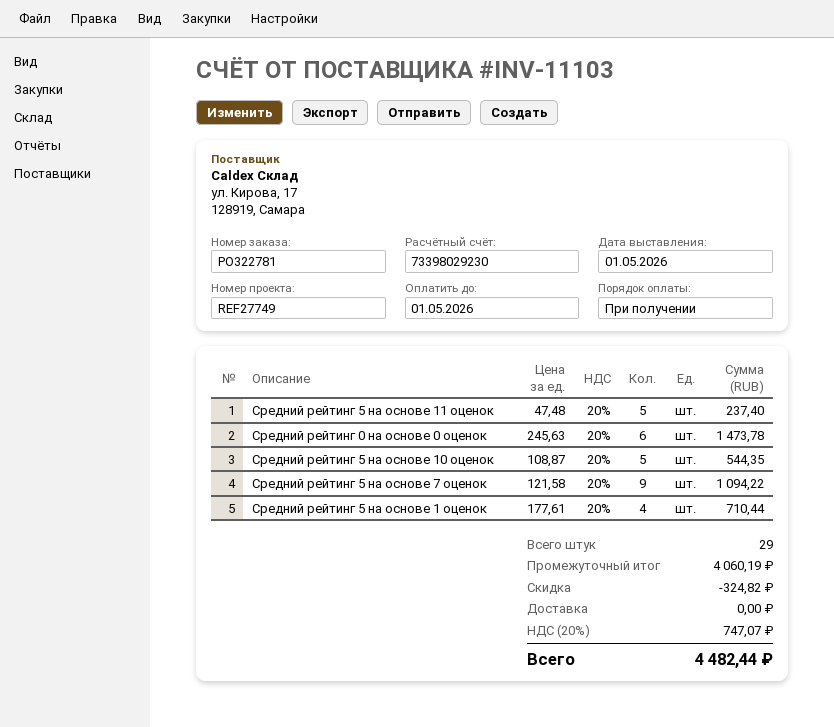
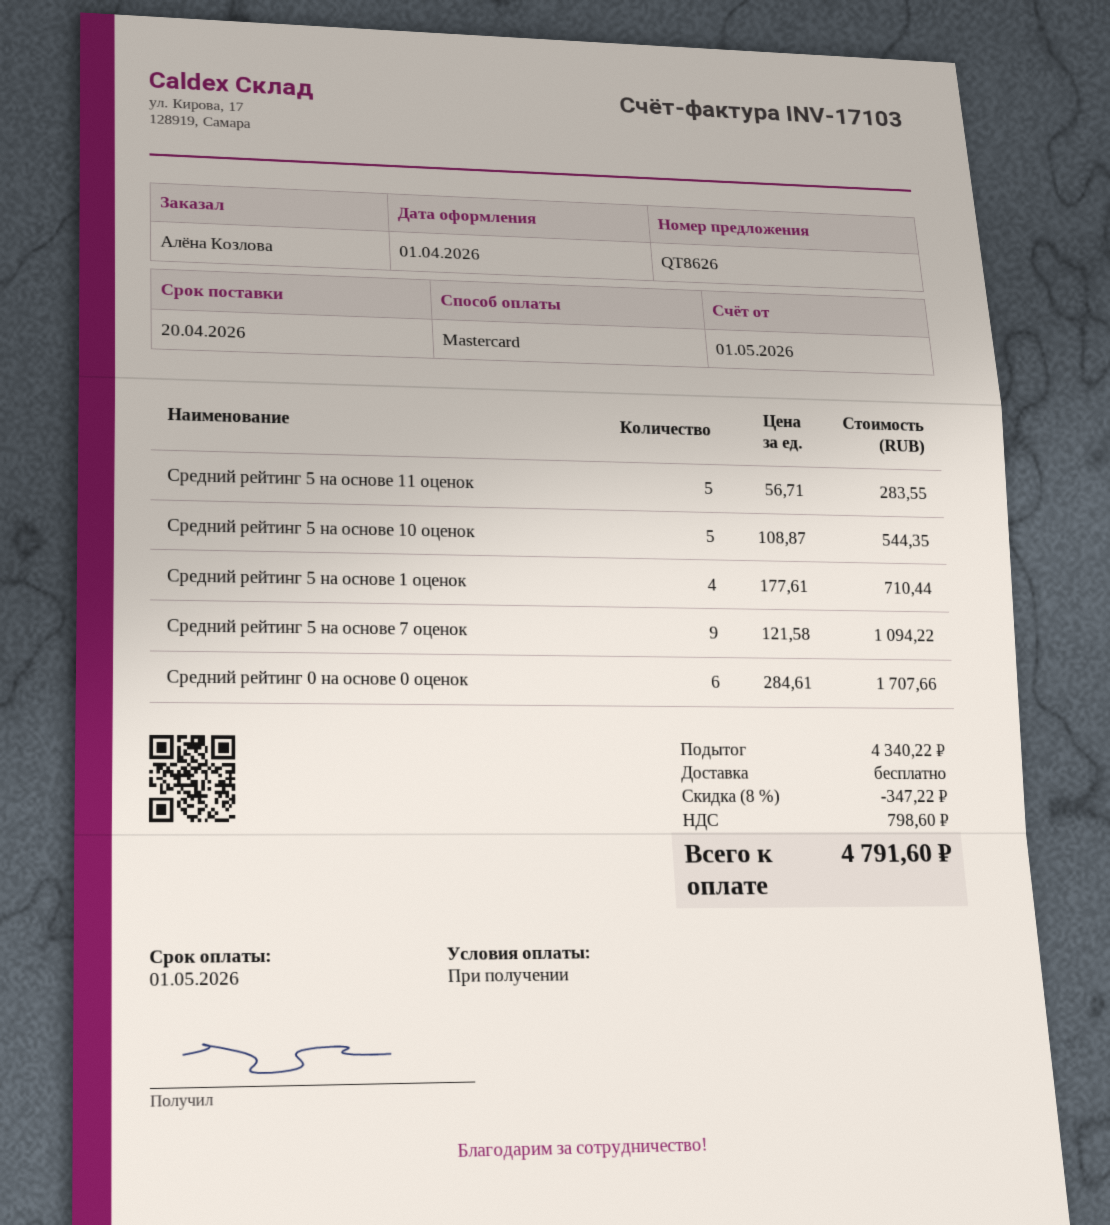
invoice number: INV-11103 -> INV-17103
Средний рейтинг 5 на основе 11 оценок: 5 x 47.48 = 237.40 -> 5 x 56.71 = 283.55
Средний рейтинг 0 на основе 0 оценок: 6 x 245.63 = 1473.78 -> 6 x 284.61 = 1707.66
subtotal: 4060.19 -> 4340.22
discount: 324.82 -> 347.22
tax: 747.07 -> 798.60
total: 4482.44 -> 4791.60

